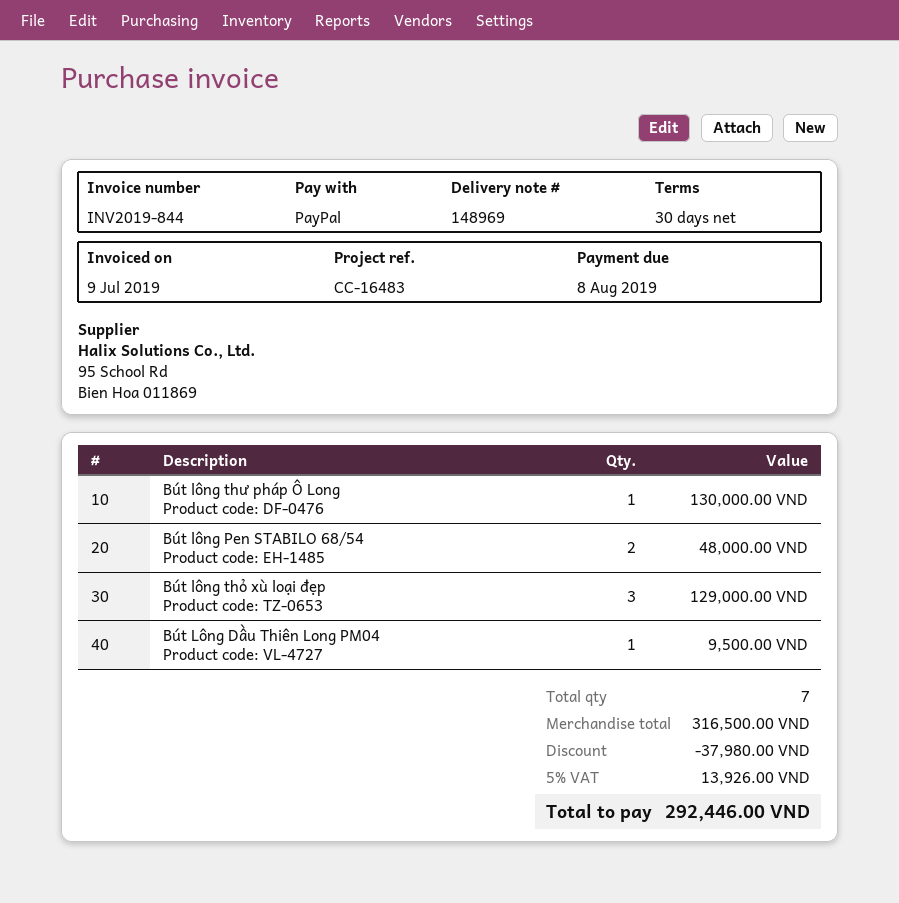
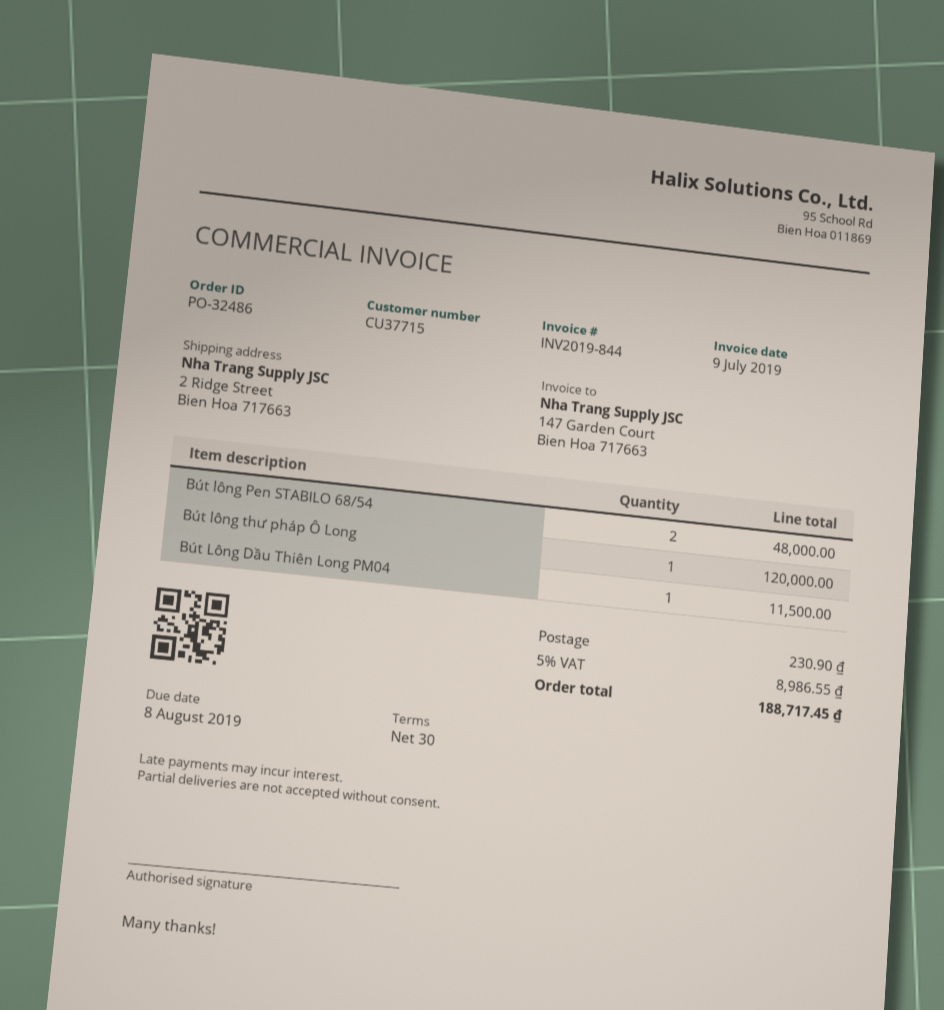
Bút lông thư pháp Ô Long: 1 for 130000.00 -> 1 for 120000.00
Bút lông thỏ xù loại đẹp: 3 for 129000.00 -> none
Bút Lông Dầu Thiên Long PM04: 1 for 9500.00 -> 1 for 11500.00
discount: 37980.00 -> none
shipping: none -> 230.90
tax: 5% = 13926.00 -> 5% = 8986.55
total: 292446.00 -> 188717.45

